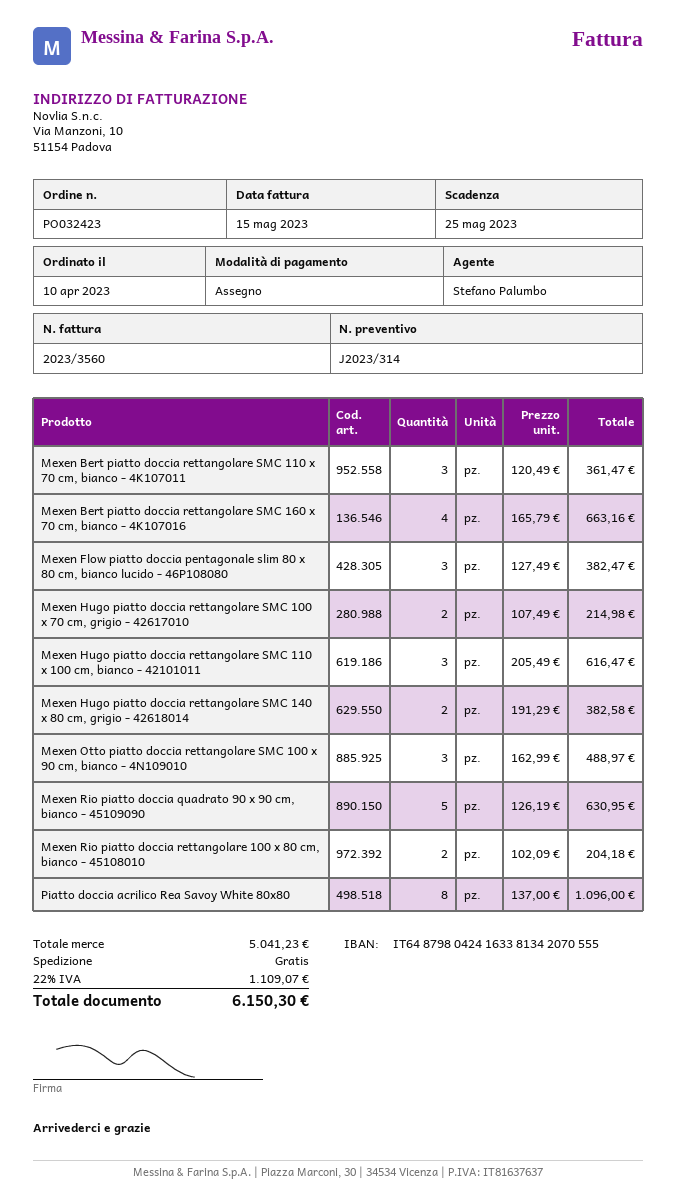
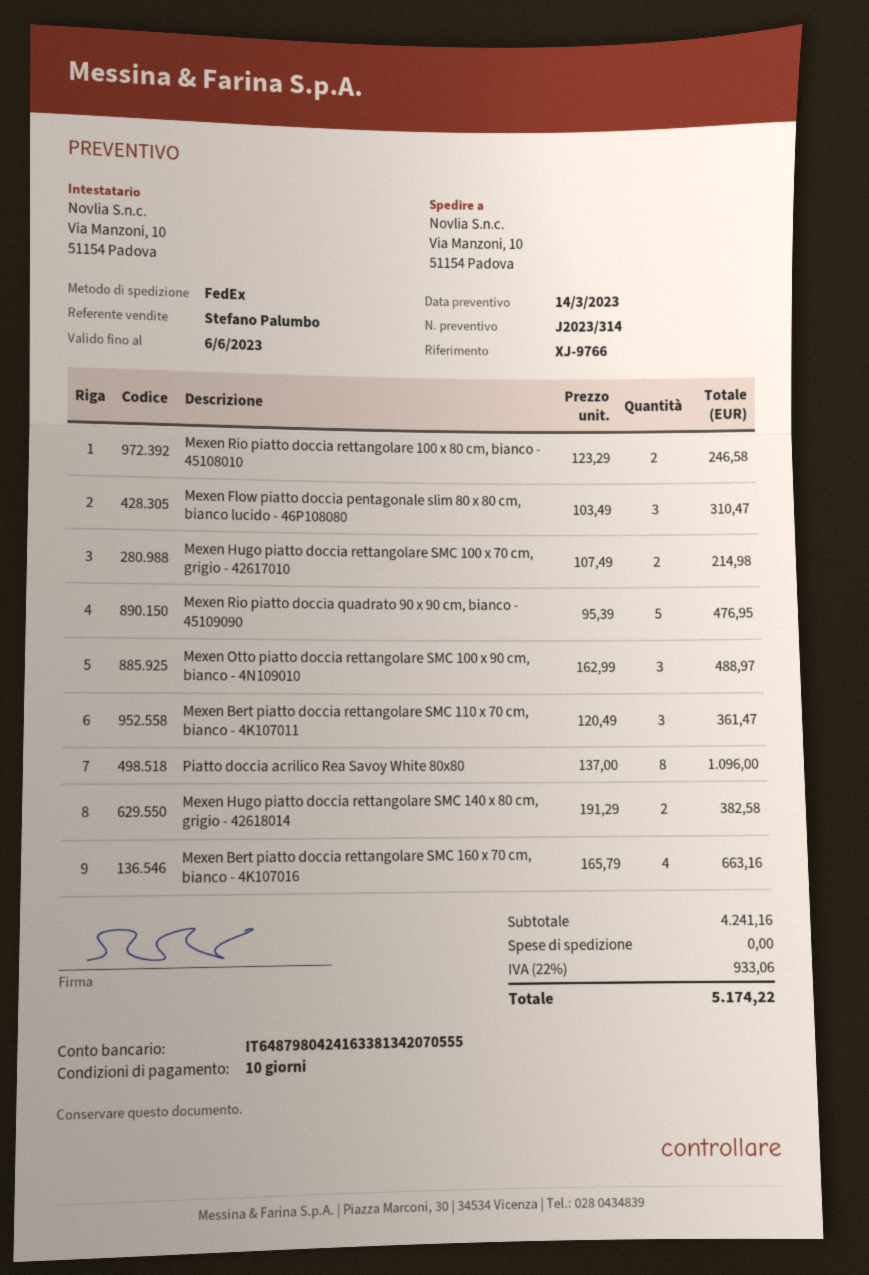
Mexen Flow piatto doccia pentagonale slim 80 x 80 cm, bianco lucido - 46P108080: 3 x 127.49 = 382.47 -> 3 x 103.49 = 310.47
Mexen Hugo piatto doccia rettangolare SMC 110 x 100 cm, bianco - 42101011: 3 x 205.49 = 616.47 -> none
Mexen Rio piatto doccia quadrato 90 x 90 cm, bianco - 45109090: 5 x 126.19 = 630.95 -> 5 x 95.39 = 476.95
Mexen Rio piatto doccia rettangolare 100 x 80 cm, bianco - 45108010: 2 x 102.09 = 204.18 -> 2 x 123.29 = 246.58
subtotal: 5041.23 -> 4241.16
tax: 22% = 1109.07 -> 22% = 933.06
total: 6150.30 -> 5174.22

